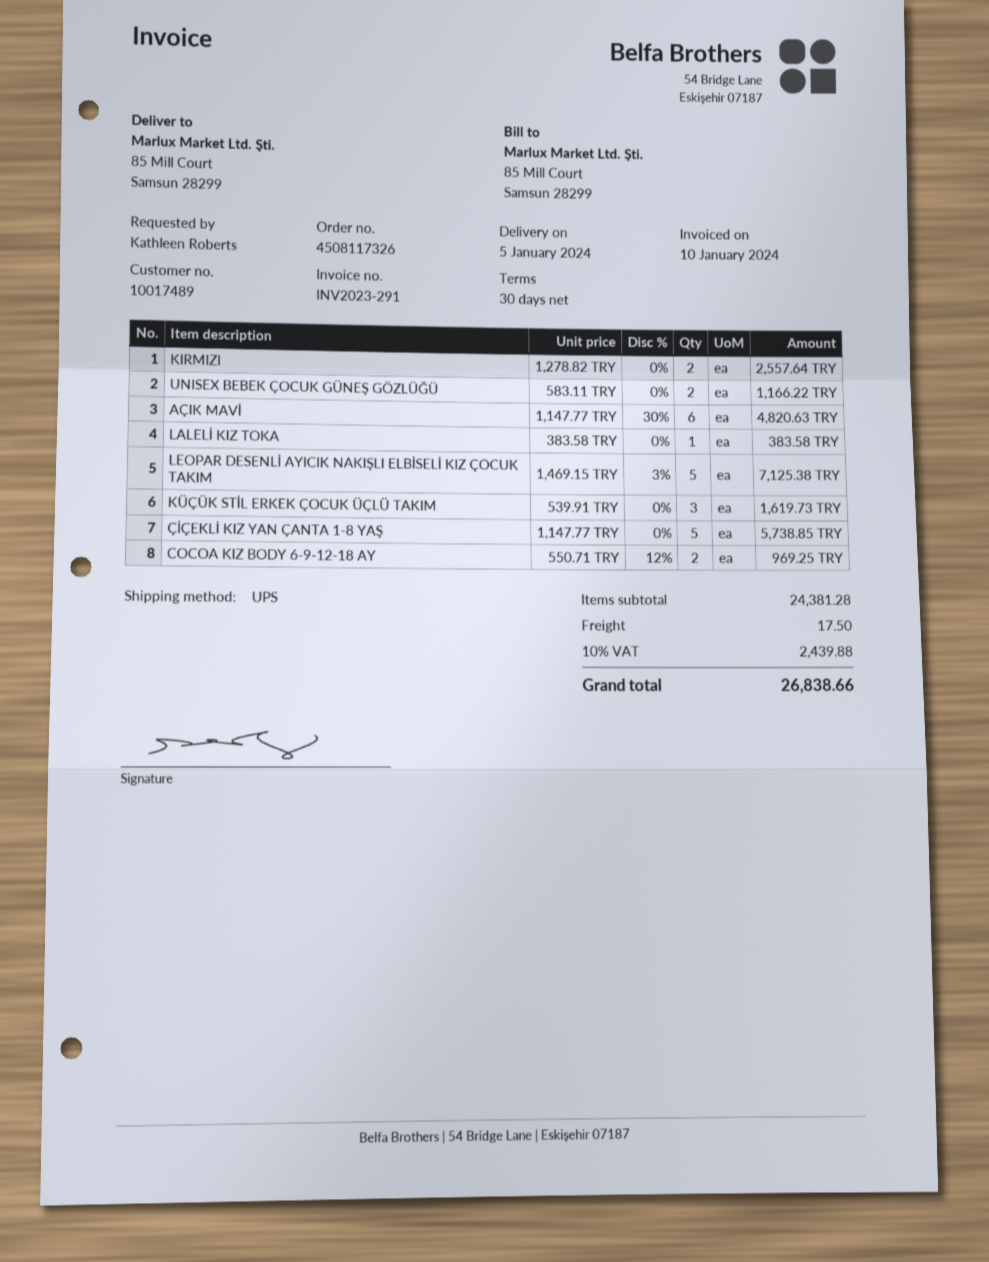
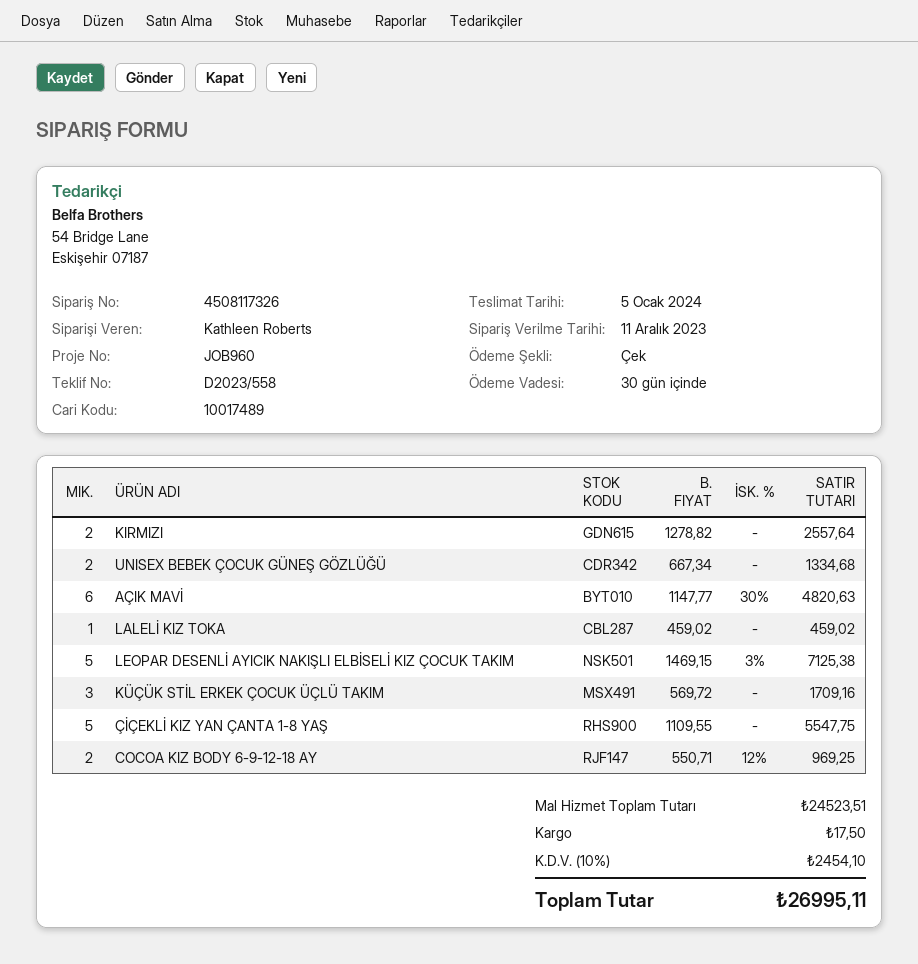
UNISEX BEBEK ÇOCUK GÜNEŞ GÖZLÜĞÜ: 2 x 583.11 = 1166.22 -> 2 x 667.34 = 1334.68
LALELİ KIZ TOKA: 1 x 383.58 = 383.58 -> 1 x 459.02 = 459.02
KÜÇÜK STİL ERKEK ÇOCUK ÜÇLÜ TAKIM: 3 x 539.91 = 1619.73 -> 3 x 569.72 = 1709.16
ÇİÇEKLİ KIZ YAN ÇANTA 1-8 YAŞ: 5 x 1147.77 = 5738.85 -> 5 x 1109.55 = 5547.75
subtotal: 24381.28 -> 24523.51
tax: 10% = 2439.88 -> 10% = 2454.10
total: 26838.66 -> 26995.11

